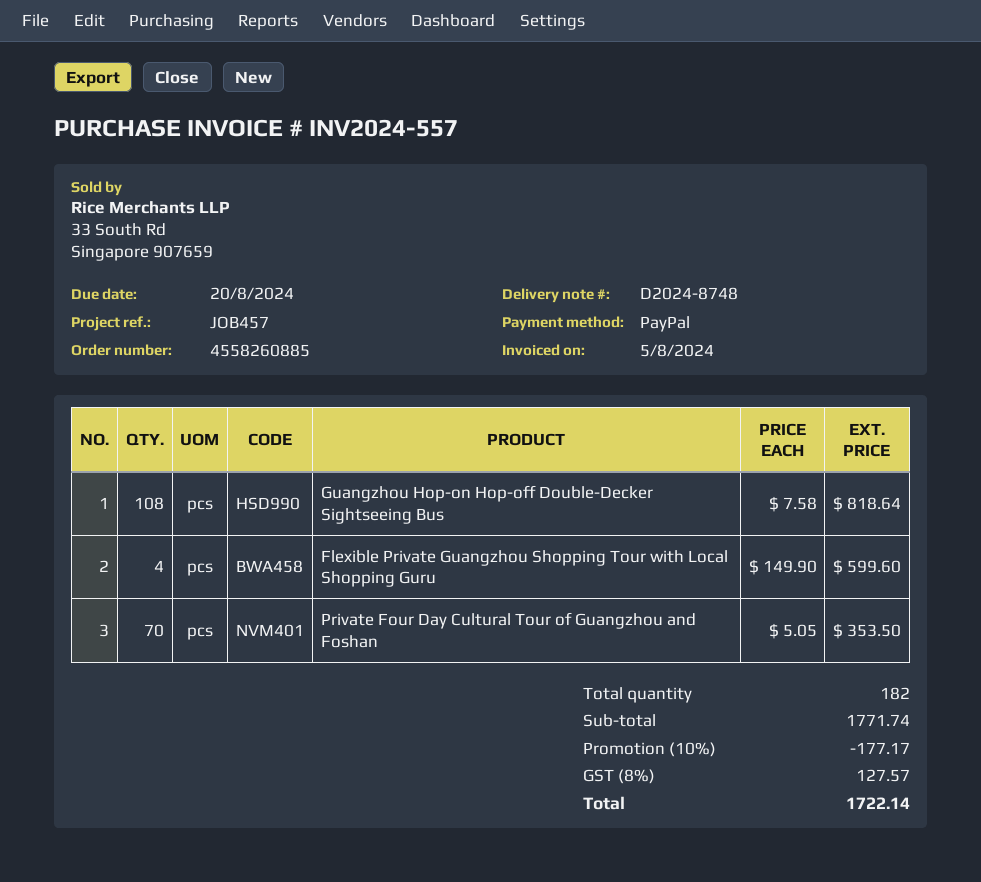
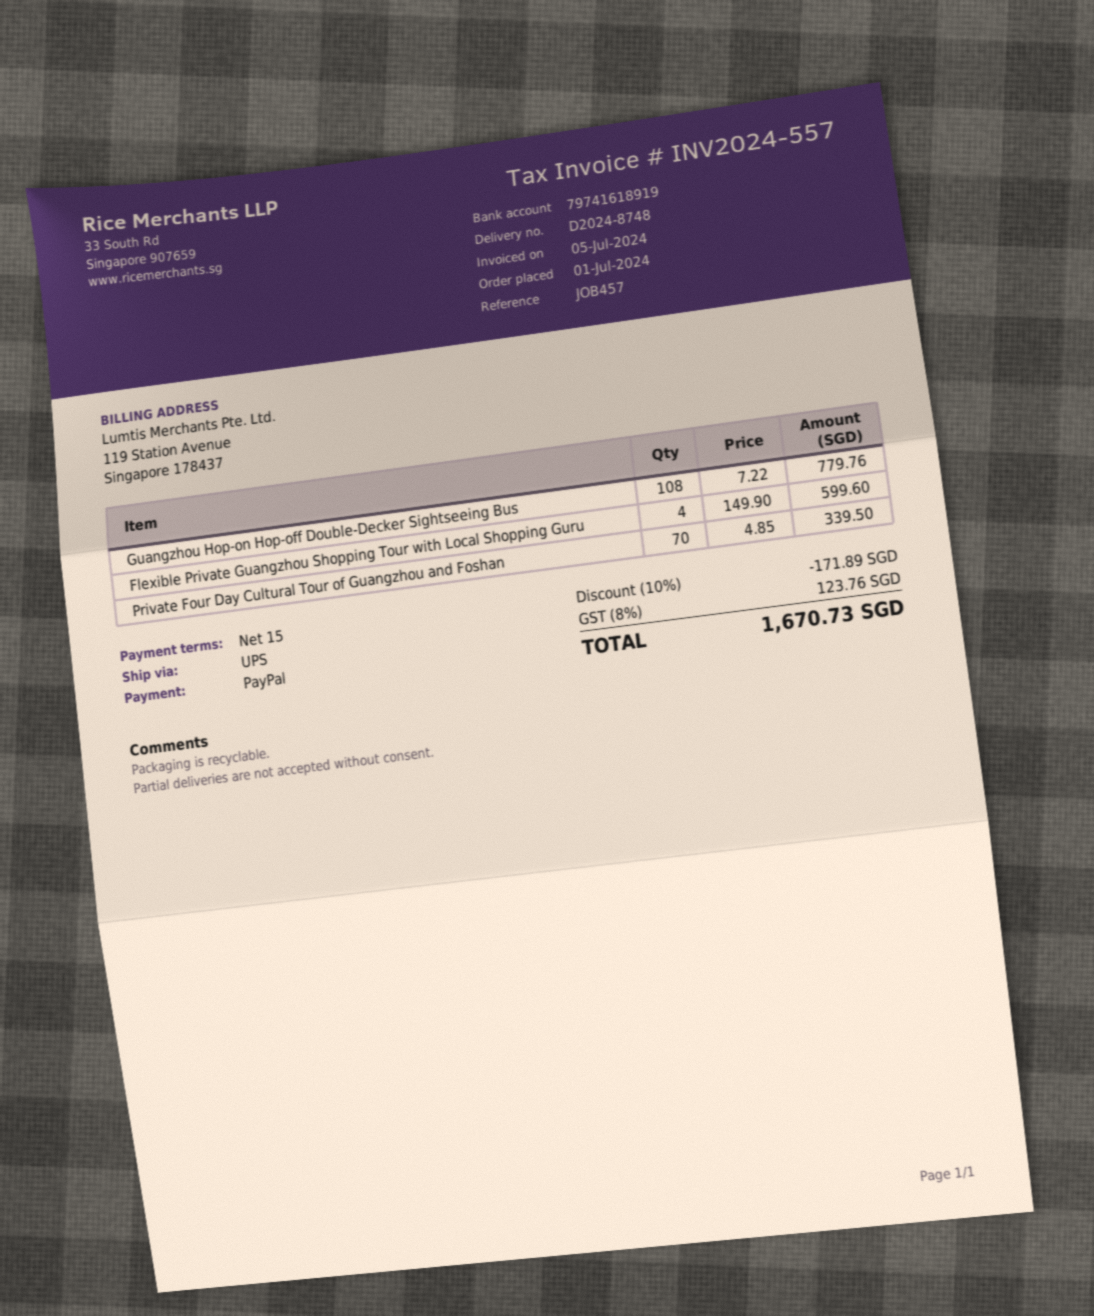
invoice date: 2024-08-05 -> 2024-07-05
Guangzhou Hop-on Hop-off Double-Decker Sightseeing Bus: 108 x 7.58 = 818.64 -> 108 x 7.22 = 779.76
Private Four Day Cultural Tour of Guangzhou and Foshan: 70 x 5.05 = 353.50 -> 70 x 4.85 = 339.50
discount: 10% = 177.17 -> 10% = 171.89
tax: 8% = 127.57 -> 8% = 123.76
total: 1722.14 -> 1670.73

